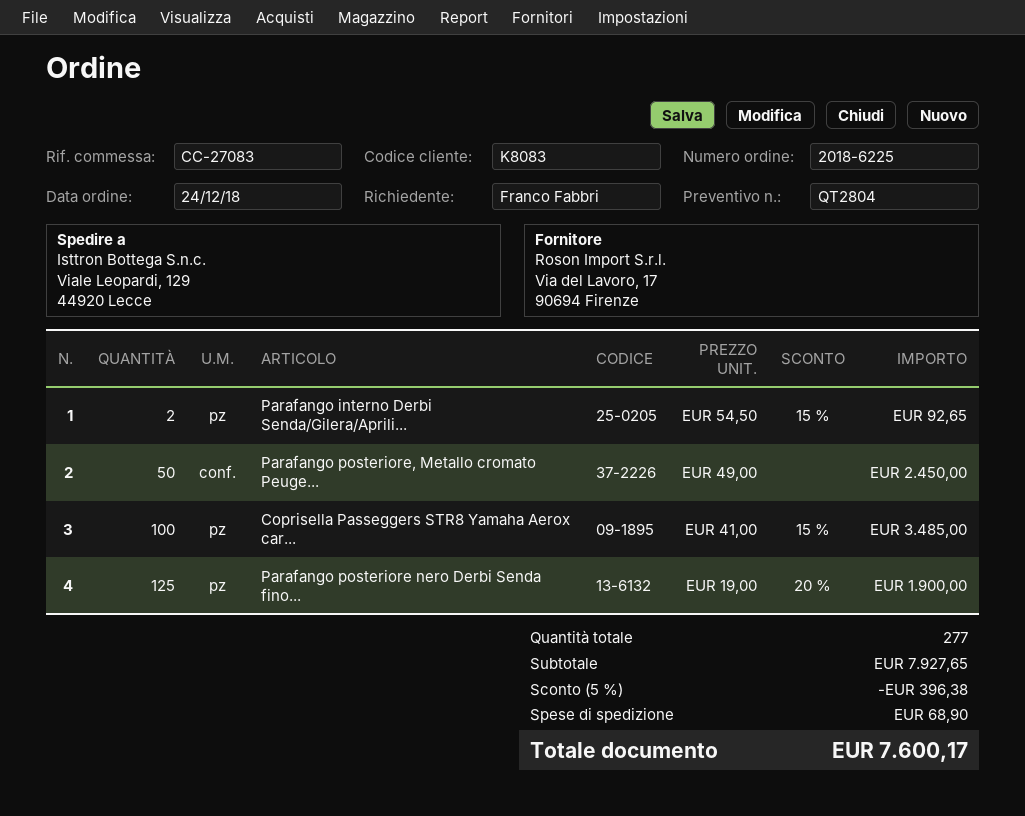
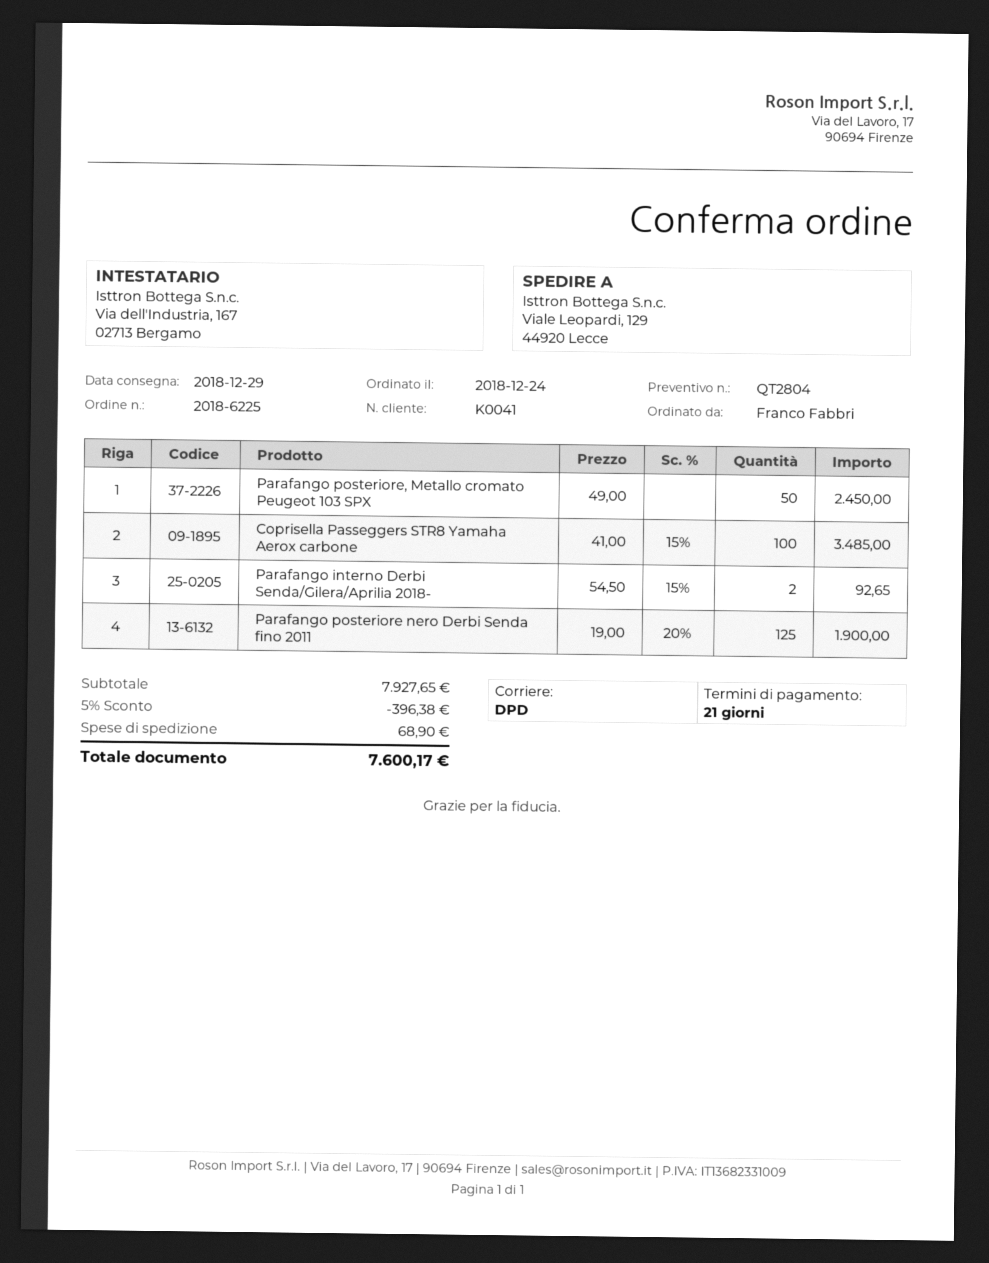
customer number: K8083 -> K0041

